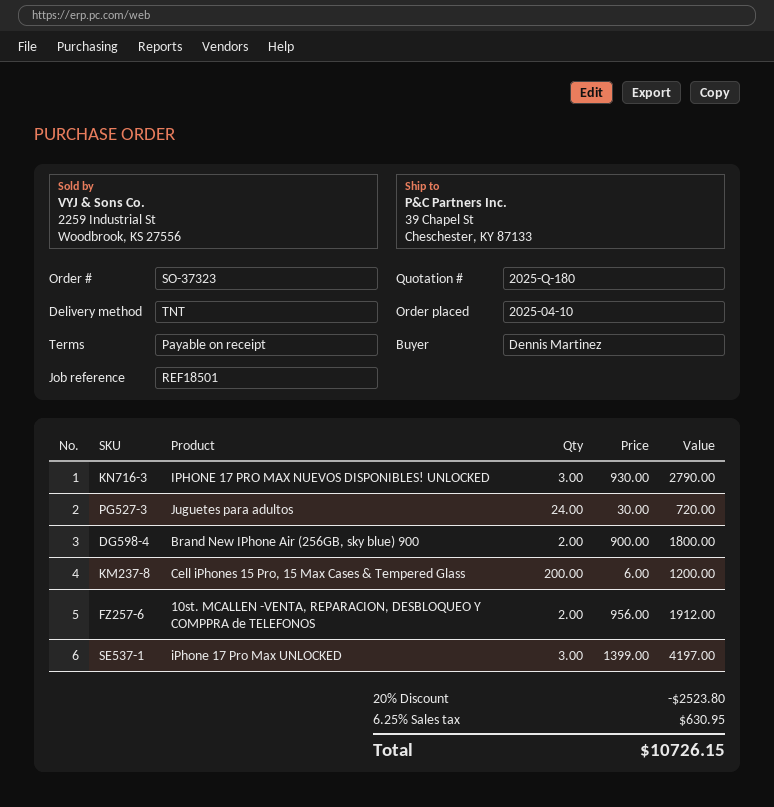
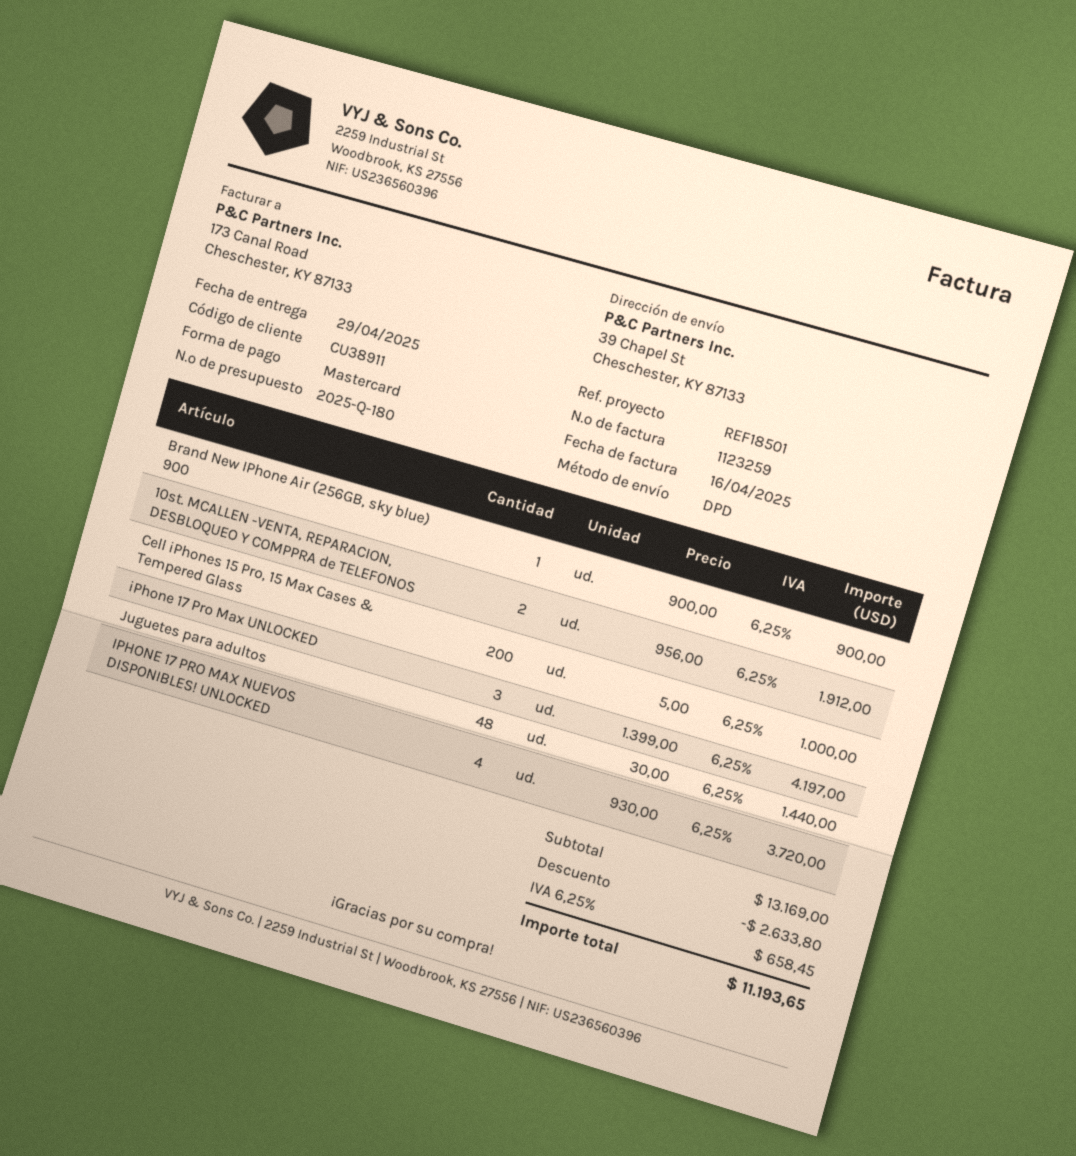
shipping method: TNT -> DPD
IPHONE 17 PRO MAX NUEVOS DISPONIBLES! UNLOCKED: 3 x 930.00 = 2790.00 -> 4 x 930.00 = 3720.00
Juguetes para adultos: 24 x 30.00 = 720.00 -> 48 x 30.00 = 1440.00
Brand New IPhone Air (256GB, sky blue) 900: 2 x 900.00 = 1800.00 -> 1 x 900.00 = 900.00
Cell iPhones 15 Pro, 15 Max Cases & Tempered Glass: 200 x 6.00 = 1200.00 -> 200 x 5.00 = 1000.00
discount: 2523.80 -> 2633.80
tax: 6.25% = 630.95 -> 6.25% = 658.45
total: 10726.15 -> 11193.65

